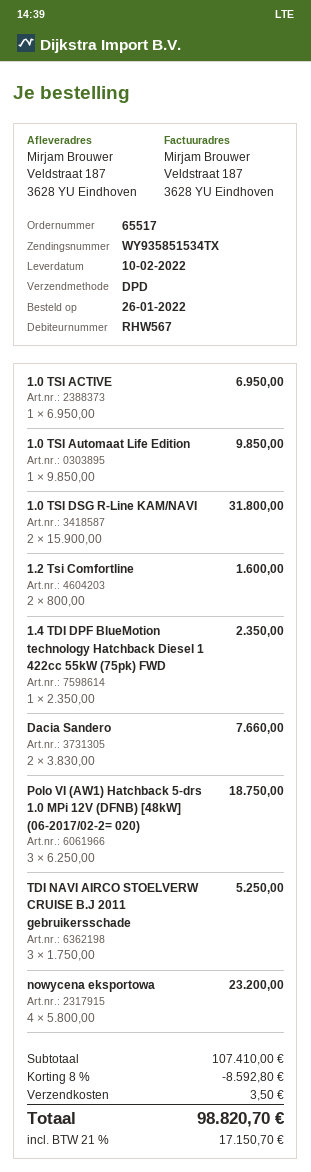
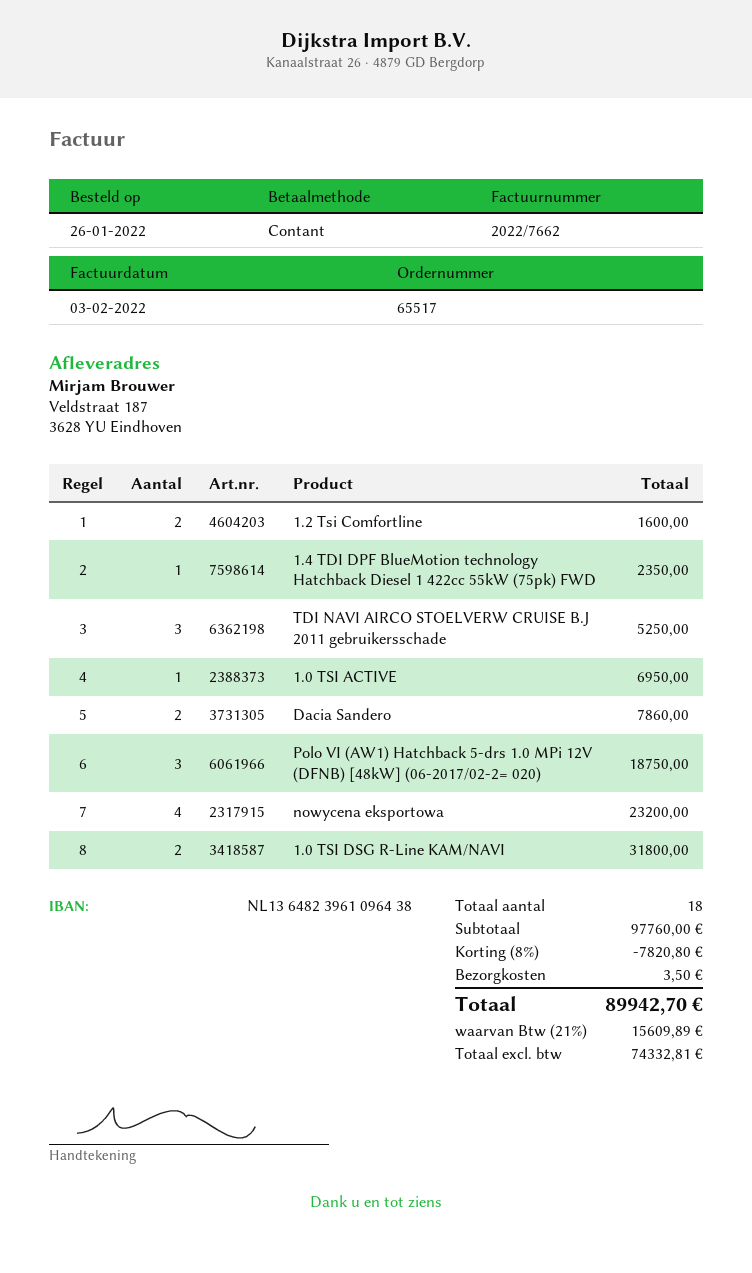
1.0 TSI Automaat Life Edition: 1 for 9850.00 -> none
Dacia Sandero: 2 for 7660.00 -> 2 for 7860.00
subtotal: 107410.00 -> 97760.00
discount: 8% = 8592.80 -> 8% = 7820.80
tax: 21% = 17150.70 -> 21% = 15609.89
total: 98820.70 -> 89942.70

